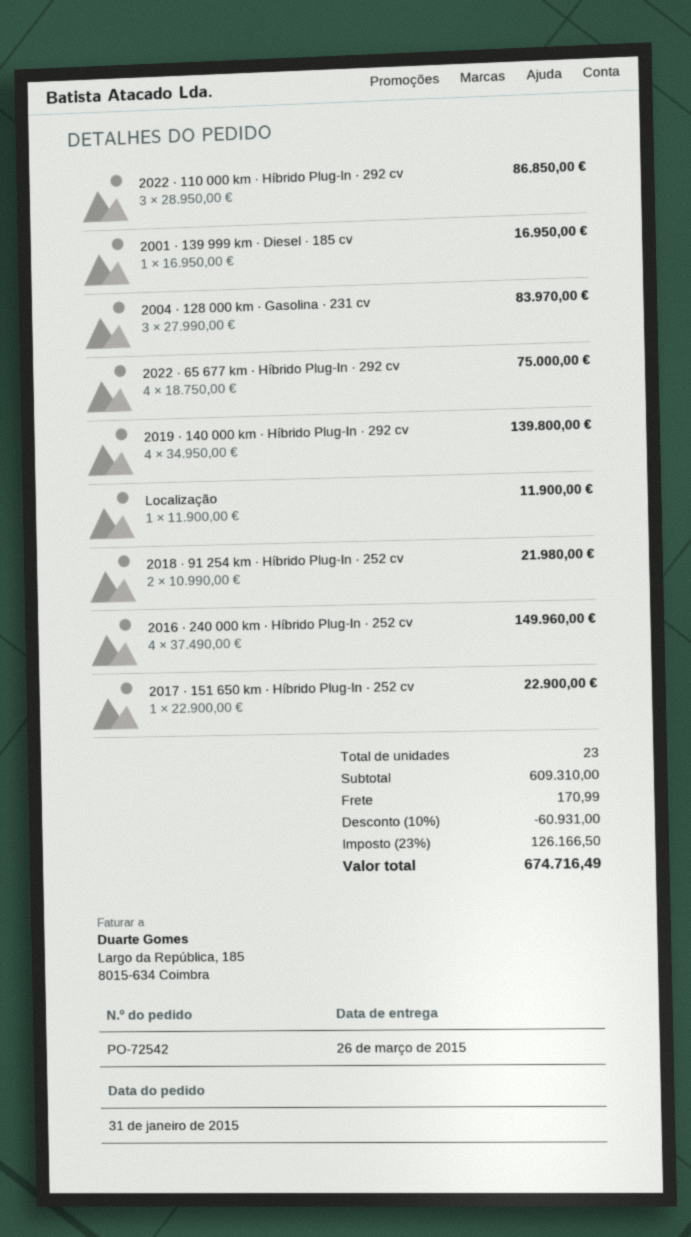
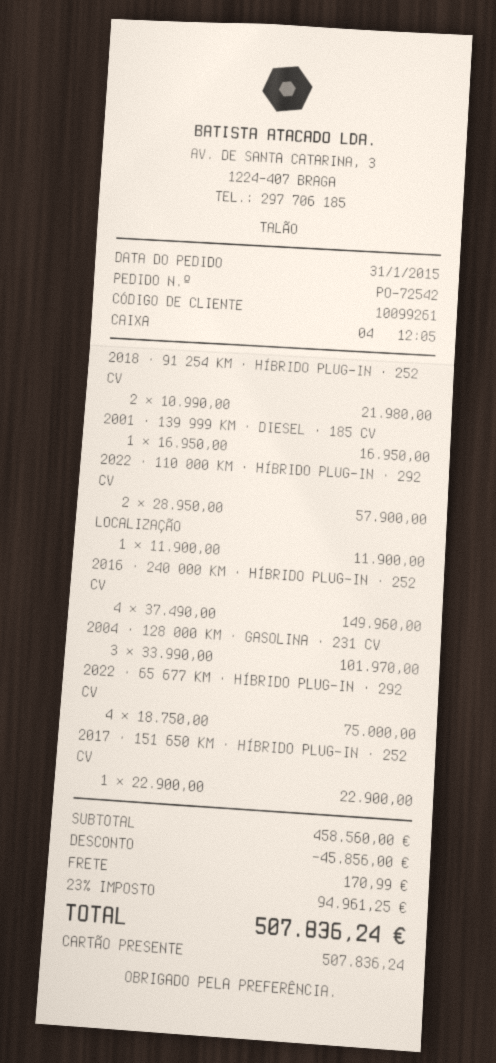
2022 · 110 000 km · Híbrido Plug-In · 292 cv: 3 x 28950.00 = 86850.00 -> 2 x 28950.00 = 57900.00
2004 · 128 000 km · Gasolina · 231 cv: 3 x 27990.00 = 83970.00 -> 3 x 33990.00 = 101970.00
2019 · 140 000 km · Híbrido Plug-In · 292 cv: 4 x 34950.00 = 139800.00 -> none
subtotal: 609310.00 -> 458560.00
discount: 60931.00 -> 45856.00
tax: 23% = 126166.50 -> 23% = 94961.25
total: 674716.49 -> 507836.24

